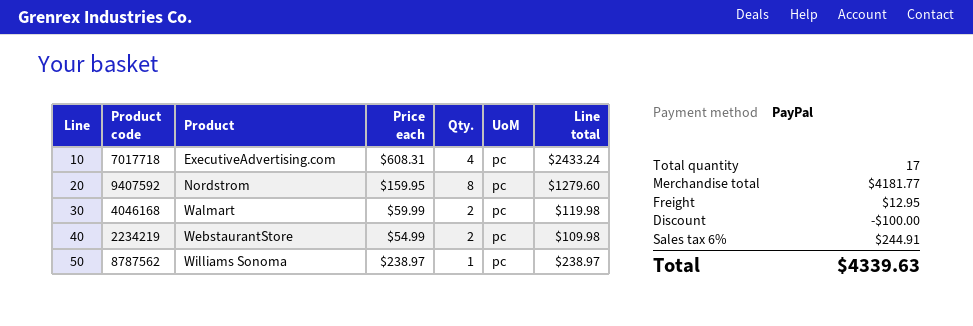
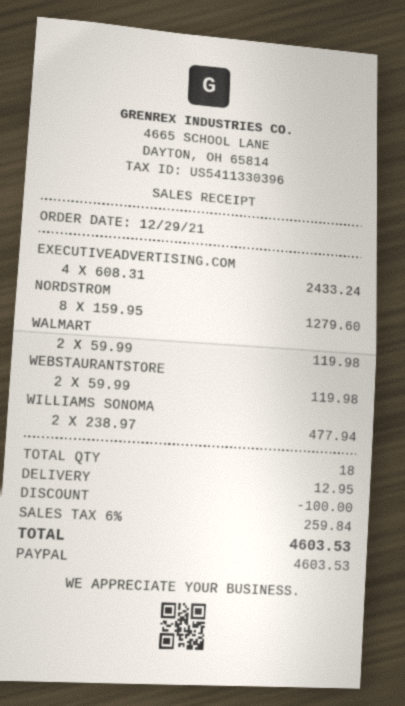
WebstaurantStore: 2 x 54.99 = 109.98 -> 2 x 59.99 = 119.98
Williams Sonoma: 1 x 238.97 = 238.97 -> 2 x 238.97 = 477.94
total quantity: 17 -> 18
tax: 6% = 244.91 -> 6% = 259.84
total: 4339.63 -> 4603.53

